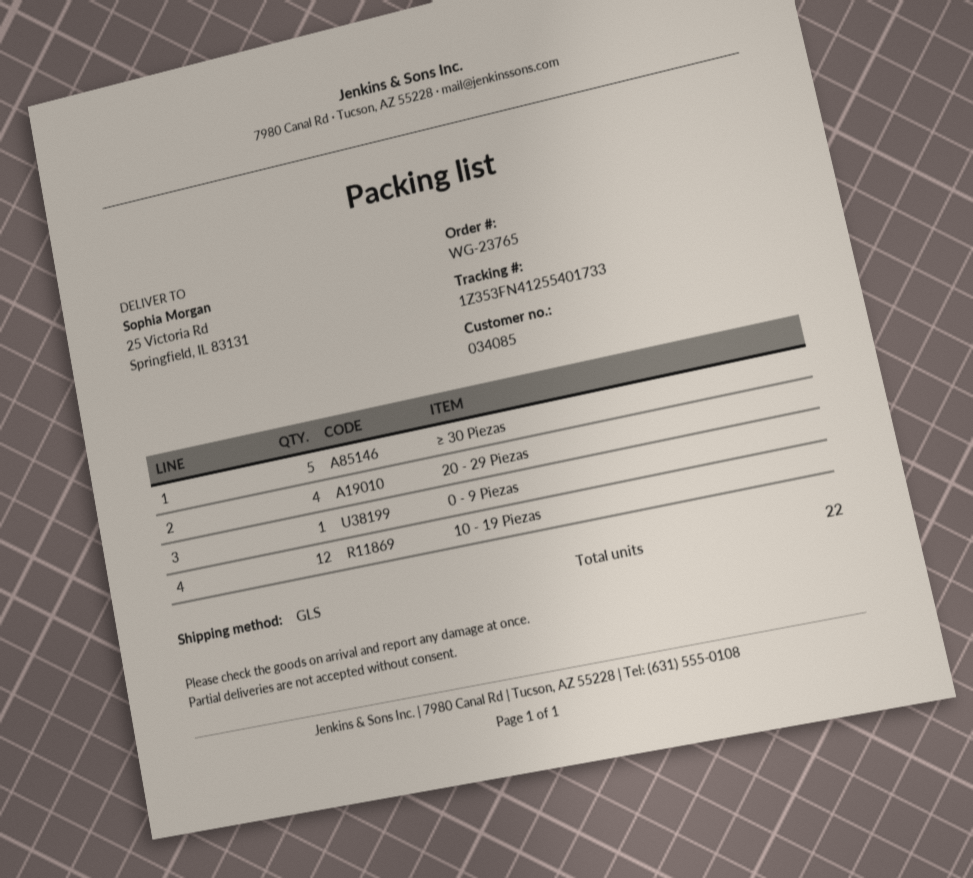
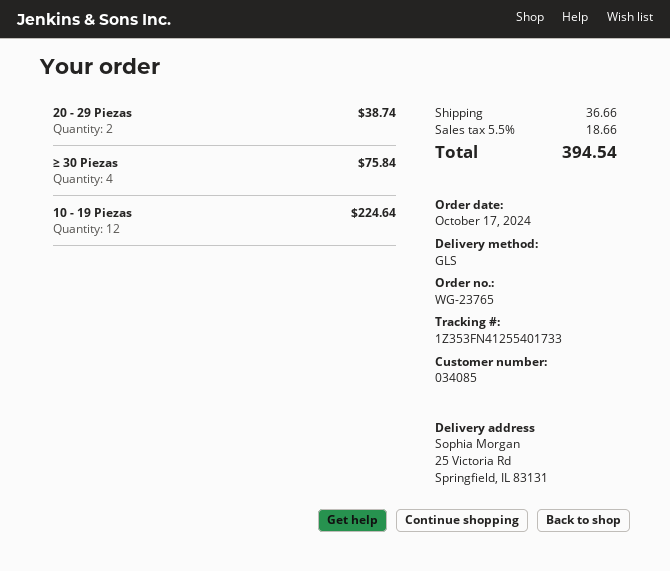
≥ 30 Piezas: 5 -> 4
20 - 29 Piezas: 4 -> 2
0 - 9 Piezas: 1 -> none

